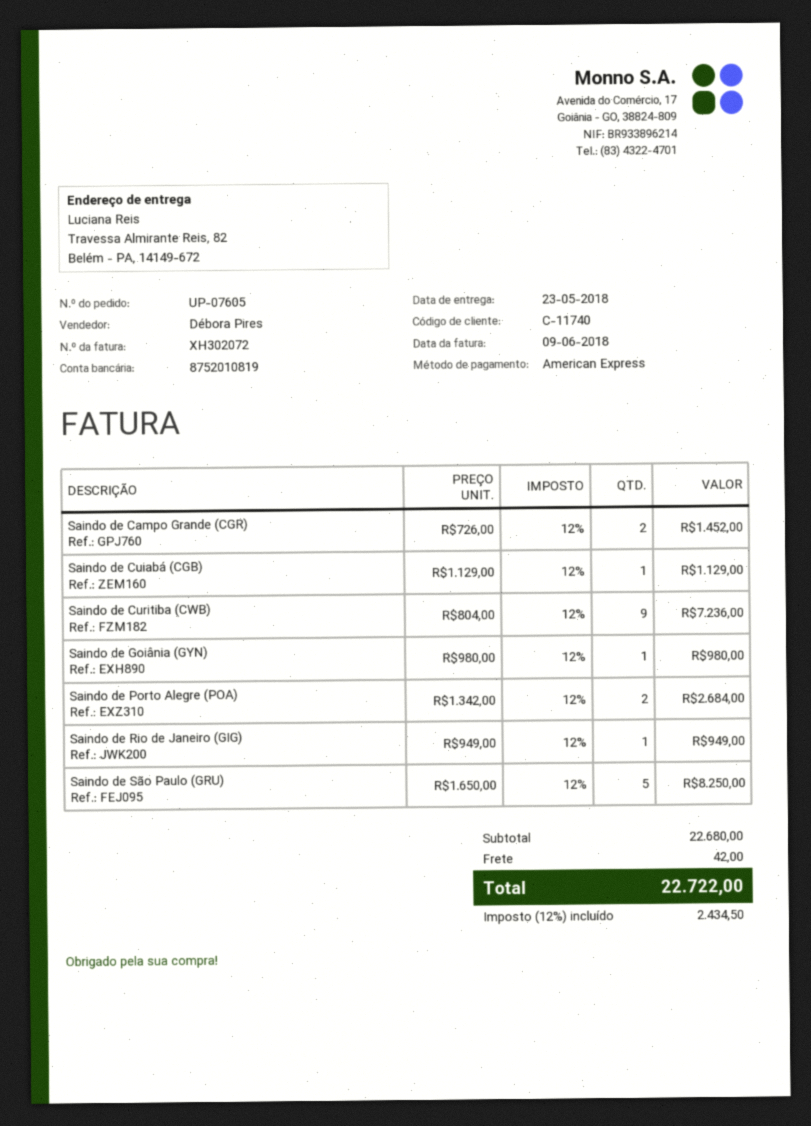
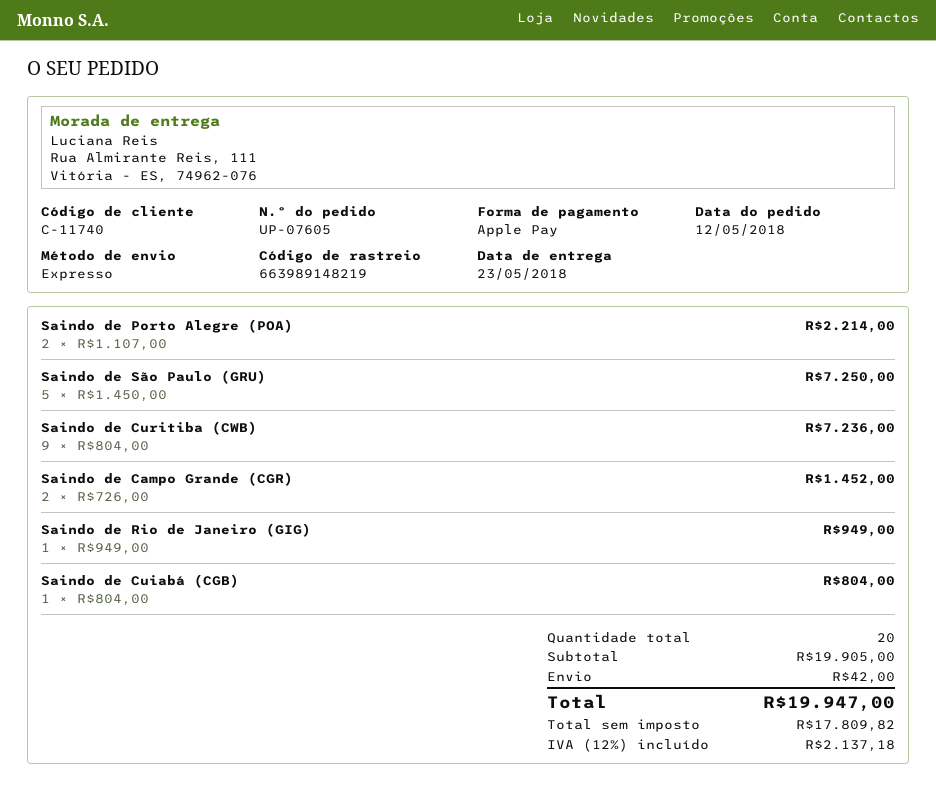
payment method: American Express -> Apple Pay
ship to: Travessa Almirante Reis, 82, Belém - PA, 14149-672 -> Rua Almirante Reis, 111, Vitória - ES, 74962-076
Saindo de Cuiabá (CGB): 1 x 1129.00 = 1129.00 -> 1 x 804.00 = 804.00
Saindo de Goiânia (GYN): 1 x 980.00 = 980.00 -> none
Saindo de Porto Alegre (POA): 2 x 1342.00 = 2684.00 -> 2 x 1107.00 = 2214.00
Saindo de São Paulo (GRU): 5 x 1650.00 = 8250.00 -> 5 x 1450.00 = 7250.00
subtotal: 22680.00 -> 19905.00
tax: 12% = 2434.50 -> 12% = 2137.18
total: 22722.00 -> 19947.00

